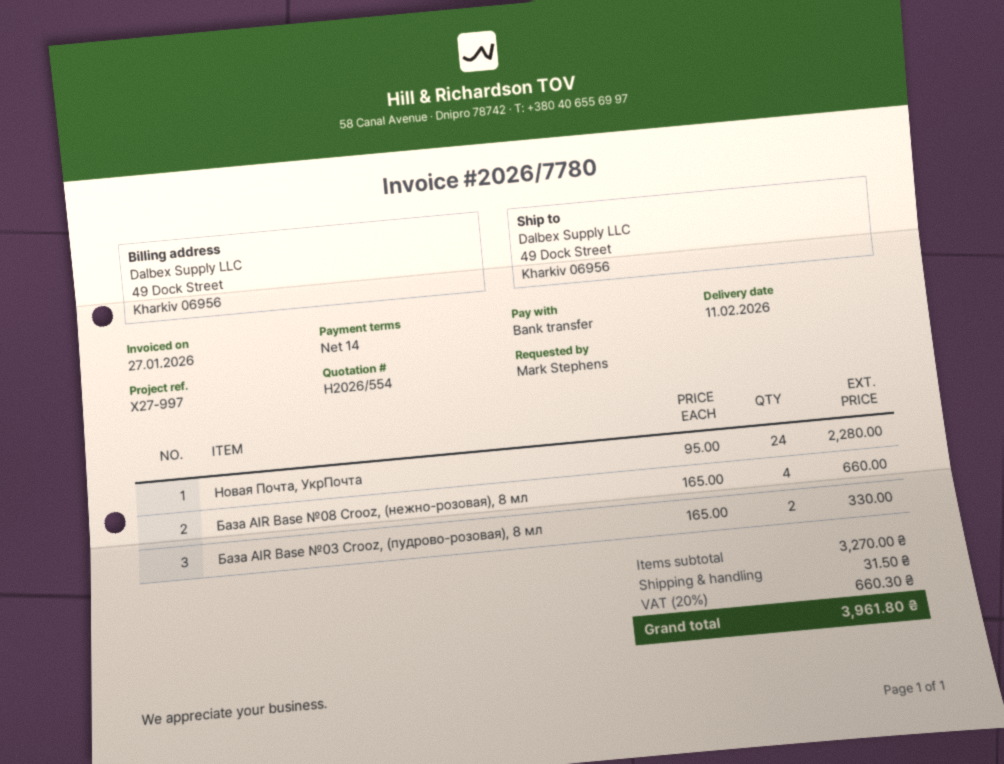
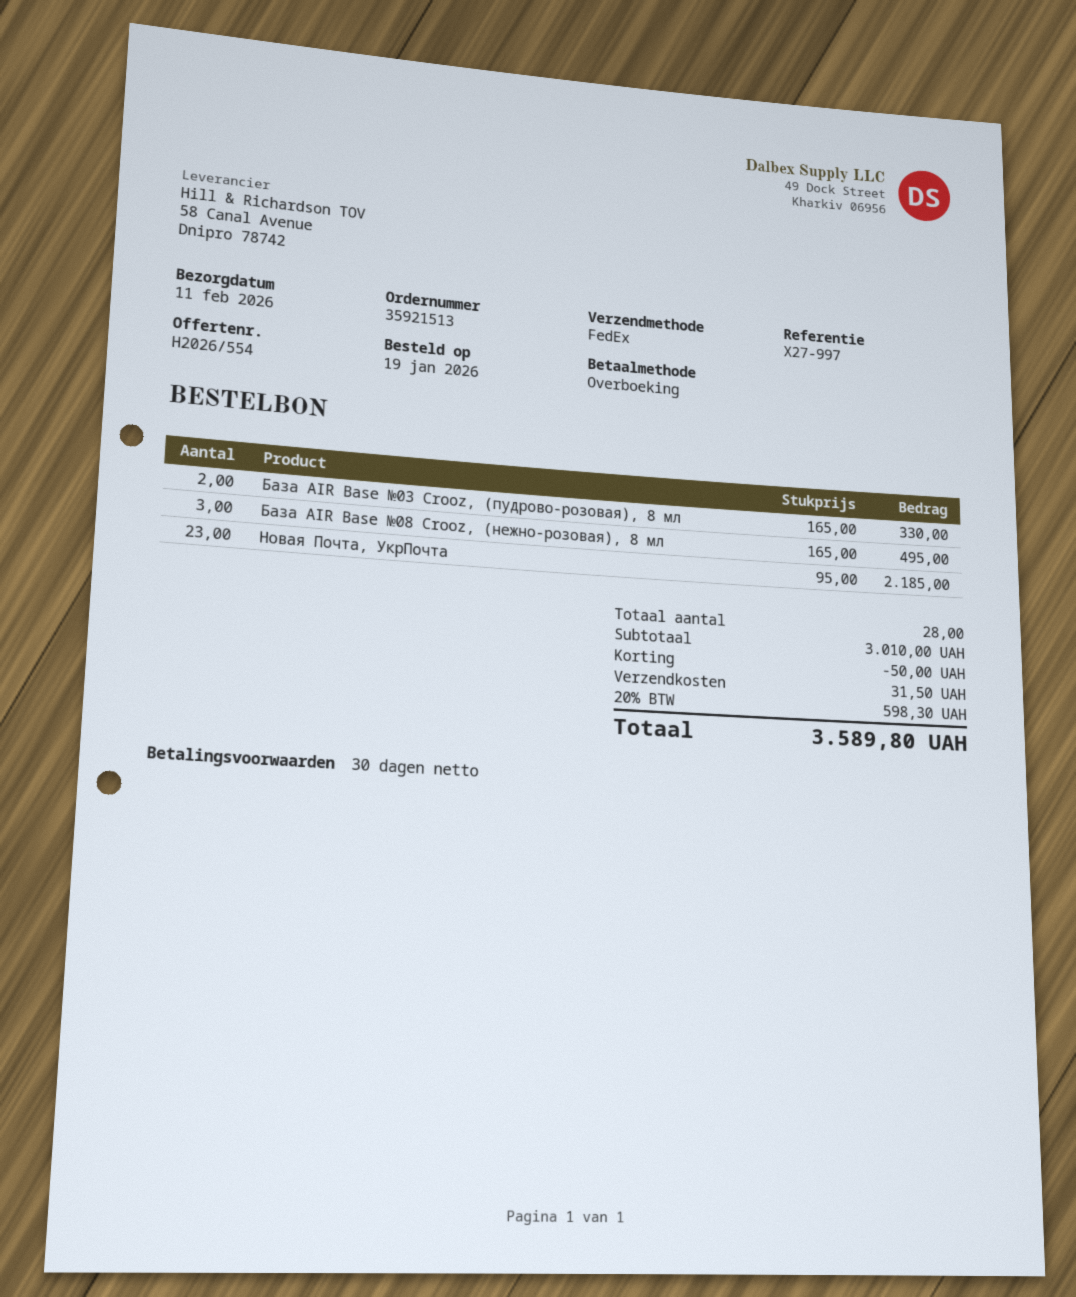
payment terms: 14 days -> 30 days
Новая Почта, УкрПочта: 24 x 95.00 = 2280.00 -> 23 x 95.00 = 2185.00
База AIR Base №08 Crooz, (нежно-розовая), 8 мл: 4 x 165.00 = 660.00 -> 3 x 165.00 = 495.00
subtotal: 3270.00 -> 3010.00
discount: none -> 50.00
tax: 20% = 660.30 -> 20% = 598.30
total: 3961.80 -> 3589.80

